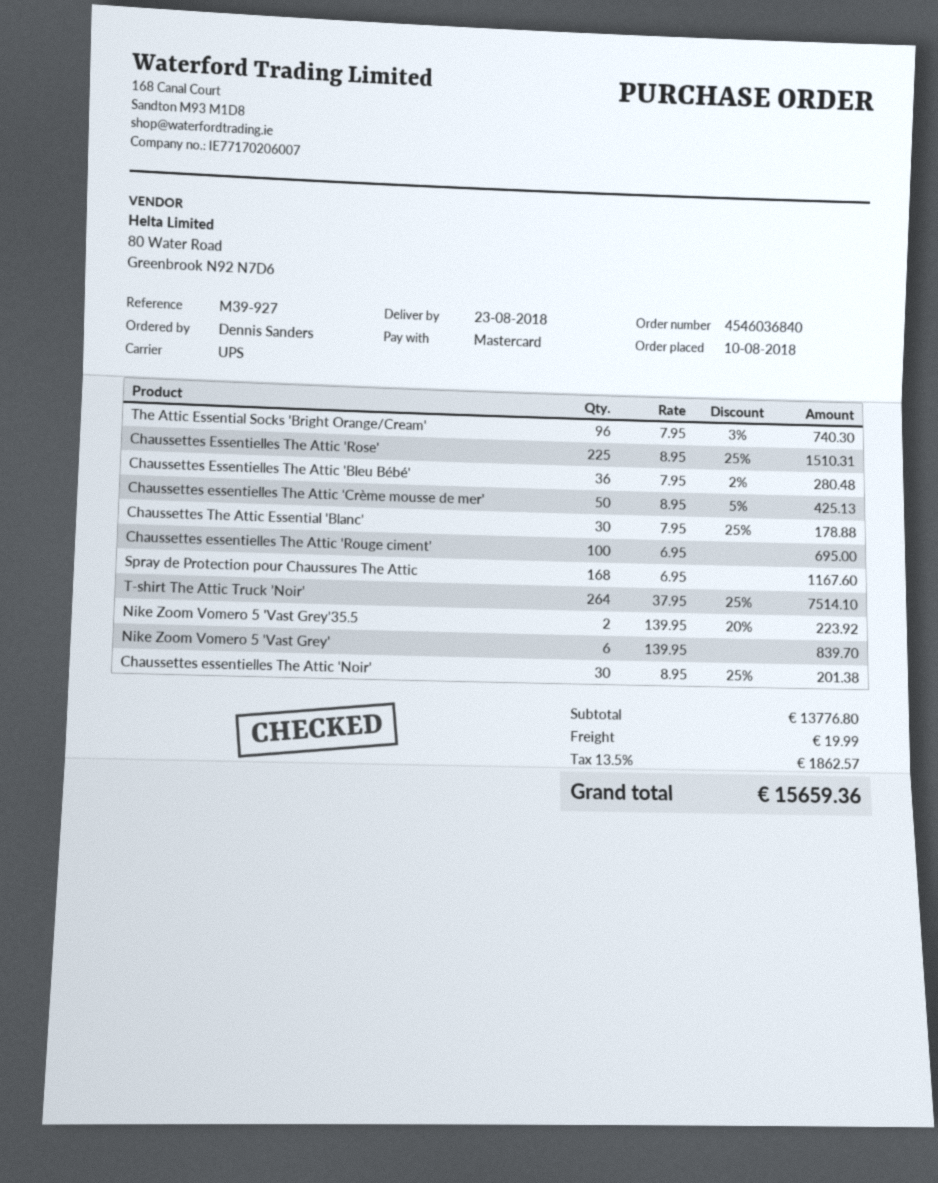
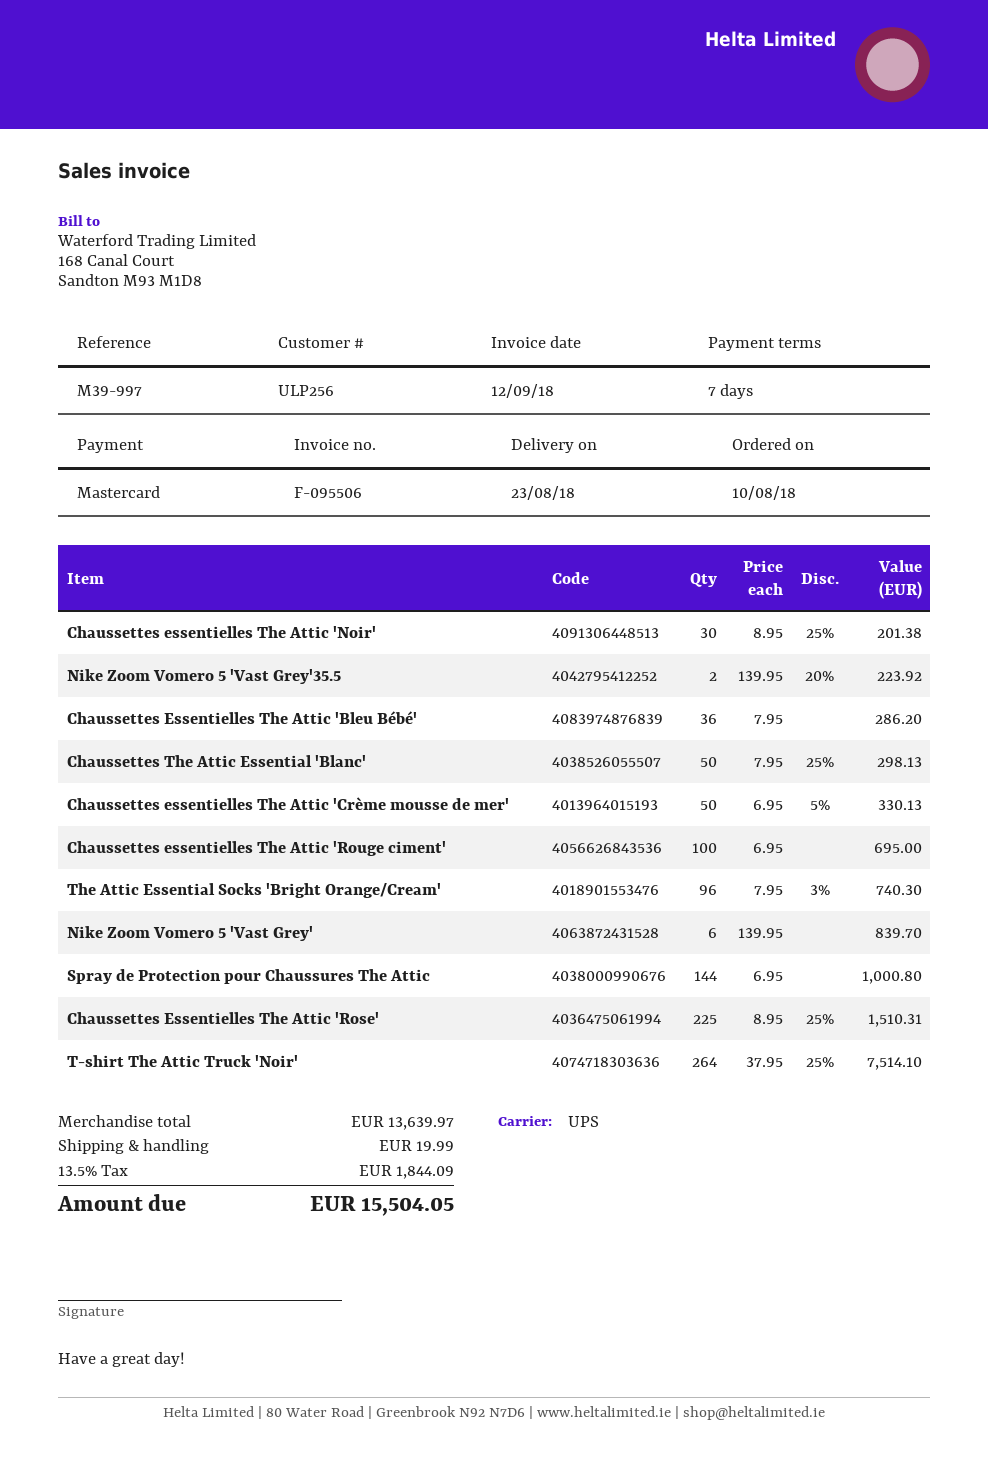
reference: M39-927 -> M39-997
Chaussettes Essentielles The Attic 'Bleu Bébé': 36 x 7.95 - 2% = 280.48 -> 36 x 7.95 = 286.20
Chaussettes essentielles The Attic 'Crème mousse de mer': 50 x 8.95 - 5% = 425.13 -> 50 x 6.95 - 5% = 330.13
Chaussettes The Attic Essential 'Blanc': 30 x 7.95 - 25% = 178.88 -> 50 x 7.95 - 25% = 298.13
Spray de Protection pour Chaussures The Attic: 168 x 6.95 = 1167.60 -> 144 x 6.95 = 1000.80
subtotal: 13776.80 -> 13639.97
tax: 13.5% = 1862.57 -> 13.5% = 1844.09
total: 15659.36 -> 15504.05

